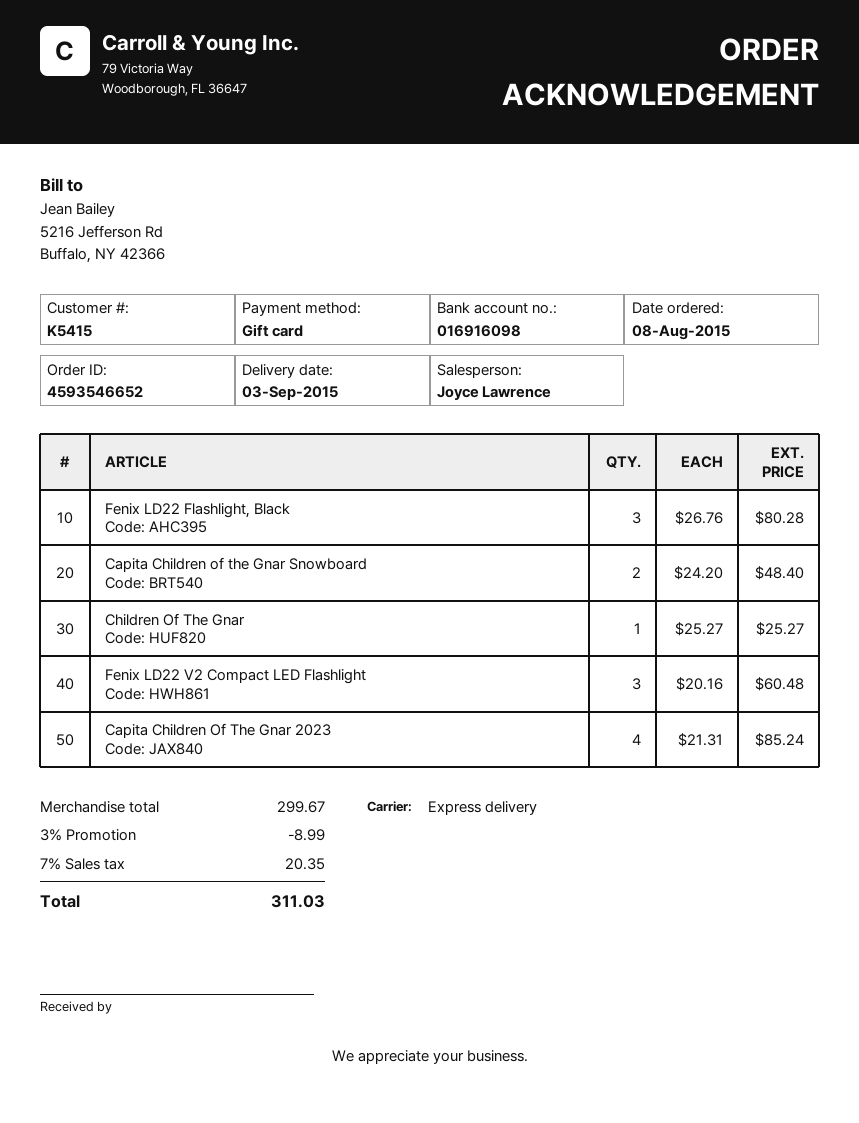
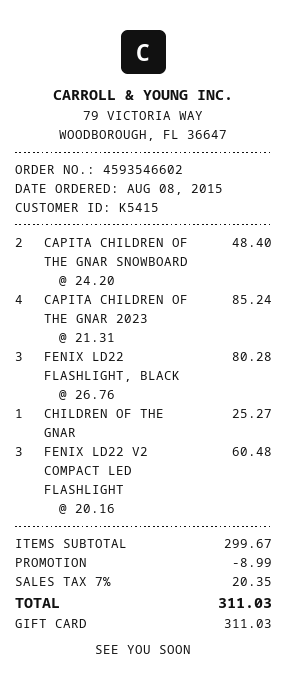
order number: 4593546652 -> 4593546602

